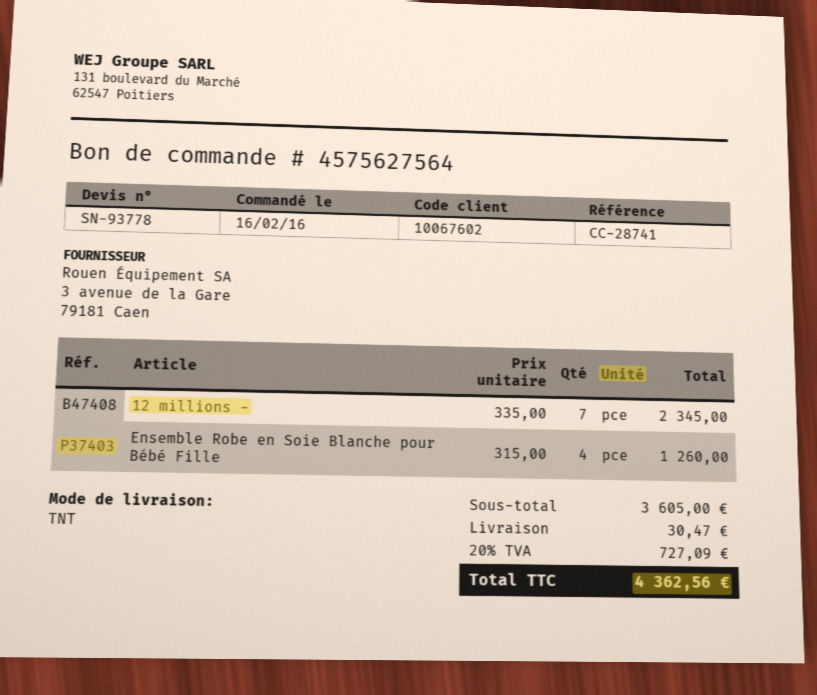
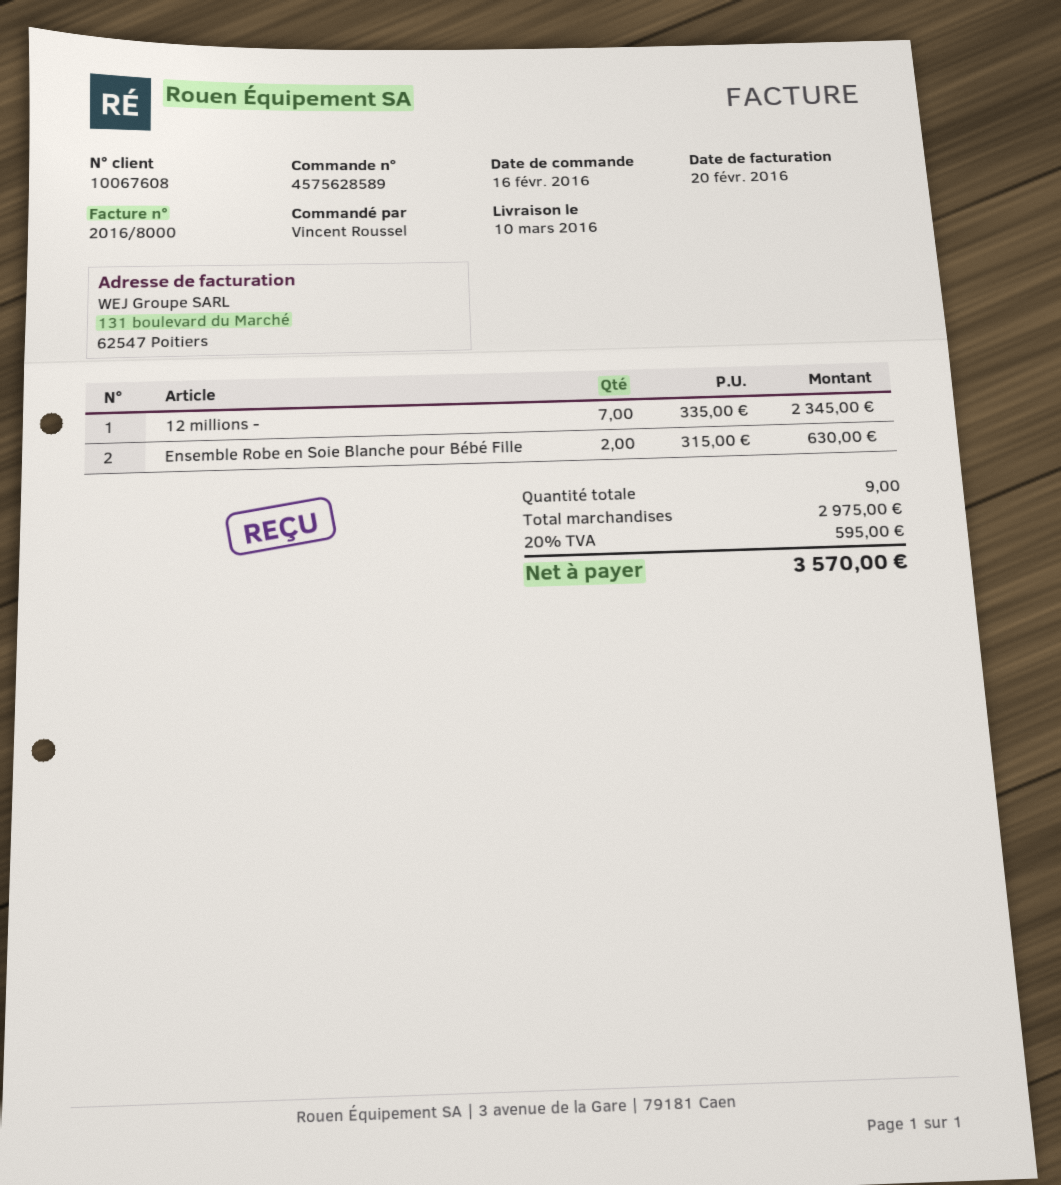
order number: 4575627564 -> 4575628589
customer number: 10067602 -> 10067608
Ensemble Robe en Soie Blanche pour Bébé Fille: 4 x 315.00 = 1260.00 -> 2 x 315.00 = 630.00
subtotal: 3605.00 -> 2975.00
shipping: 30.47 -> none
tax: 20% = 727.09 -> 20% = 595.00
total: 4362.56 -> 3570.00

